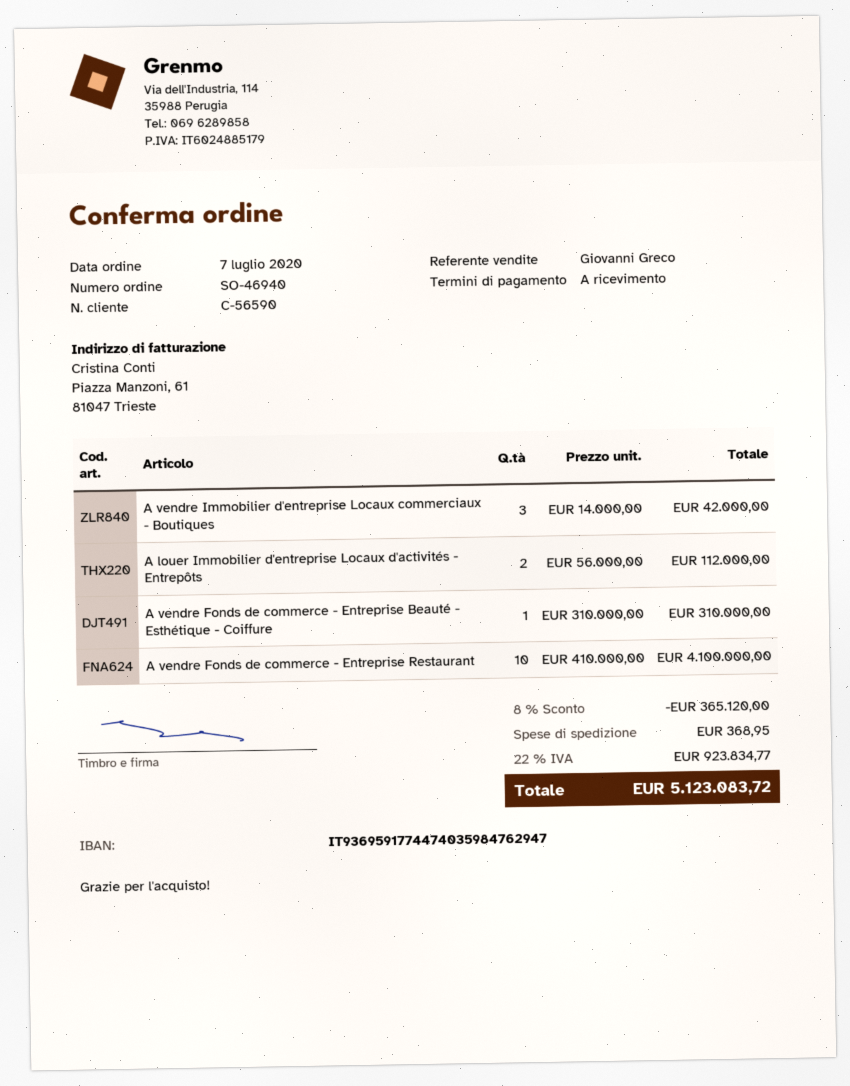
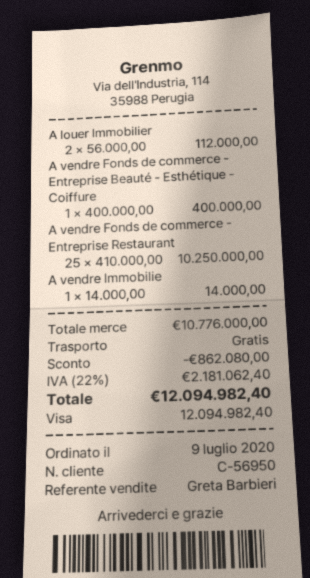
order date: 2020-07-07 -> 2020-07-09
customer number: C-56590 -> C-56950
sales rep: Giovanni Greco -> Greta Barbieri
A vendre Immobilier d'entreprise Locaux commerciaux - Boutiques: 3 x 14000.00 = 42000.00 -> 1 x 14000.00 = 14000.00
A vendre Fonds de commerce - Entreprise Beauté - Esthétique - Coiffure: 1 x 310000.00 = 310000.00 -> 1 x 400000.00 = 400000.00
A vendre Fonds de commerce - Entreprise Restaurant: 10 x 410000.00 = 4100000.00 -> 25 x 410000.00 = 10250000.00
discount: 365120.00 -> 862080.00
shipping: 368.95 -> 0.00
tax: 22% = 923834.77 -> 22% = 2181062.40
total: 5123083.72 -> 12094982.40

